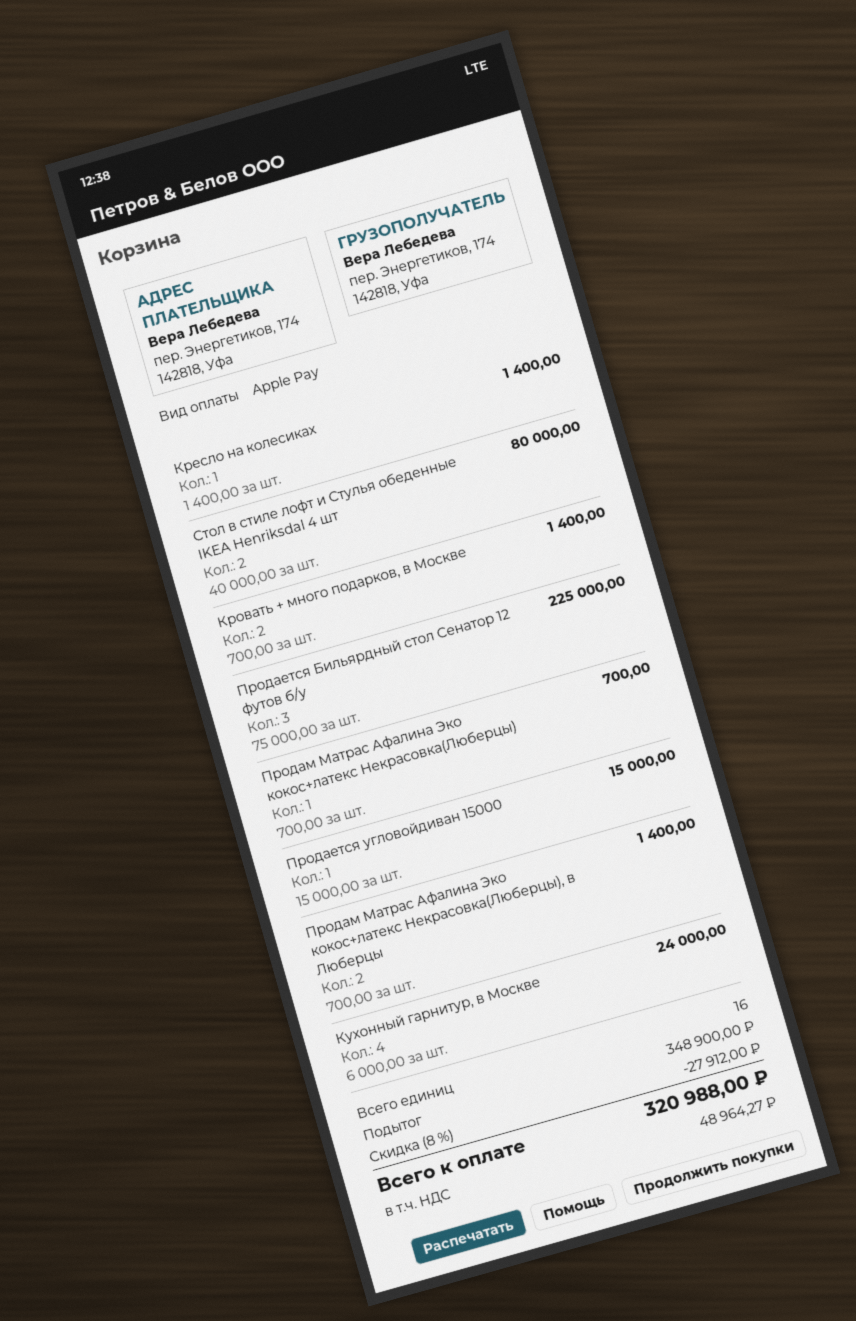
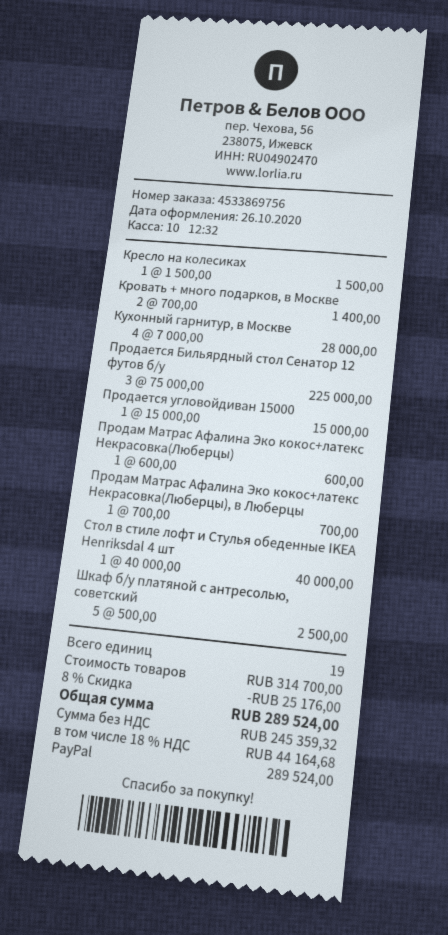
payment method: Apple Pay -> PayPal
Кресло на колесиках: 1 x 1400.00 = 1400.00 -> 1 x 1500.00 = 1500.00
Стол в стиле лофт и Стулья обеденные IKEA Henriksdal 4 шт: 2 x 40000.00 = 80000.00 -> 1 x 40000.00 = 40000.00
Продам Матрас Афалина Эко кокос+латекс Некрасовка(Люберцы): 1 x 700.00 = 700.00 -> 1 x 600.00 = 600.00
Продам Матрас Афалина Эко кокос+латекс Некрасовка(Люберцы), в Люберцы: 2 x 700.00 = 1400.00 -> 1 x 700.00 = 700.00
Кухонный гарнитур, в Москве: 4 x 6000.00 = 24000.00 -> 4 x 7000.00 = 28000.00
Шкаф б/у платяной с антресолью, советский: none -> 5 x 500.00 = 2500.00
total quantity: 16 -> 19
subtotal: 348900.00 -> 314700.00
discount: 8% = 27912.00 -> 8% = 25176.00
tax: 48964.27 -> 44164.68
total: 320988.00 -> 289524.00

